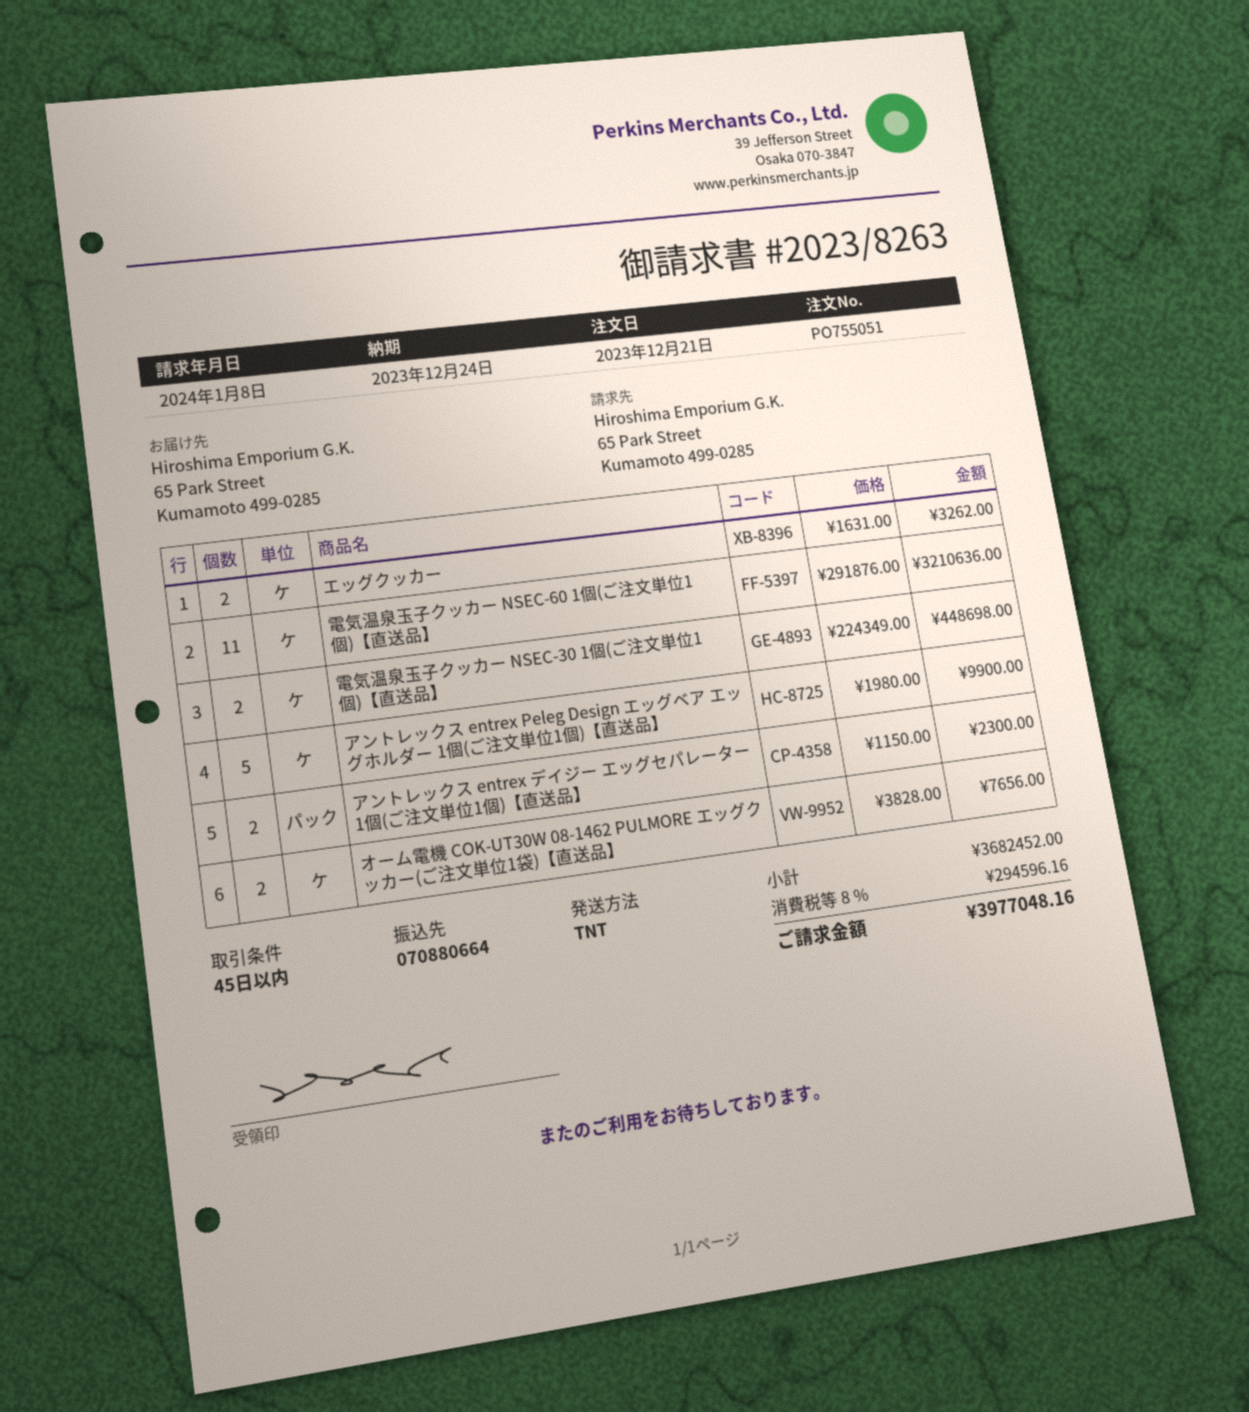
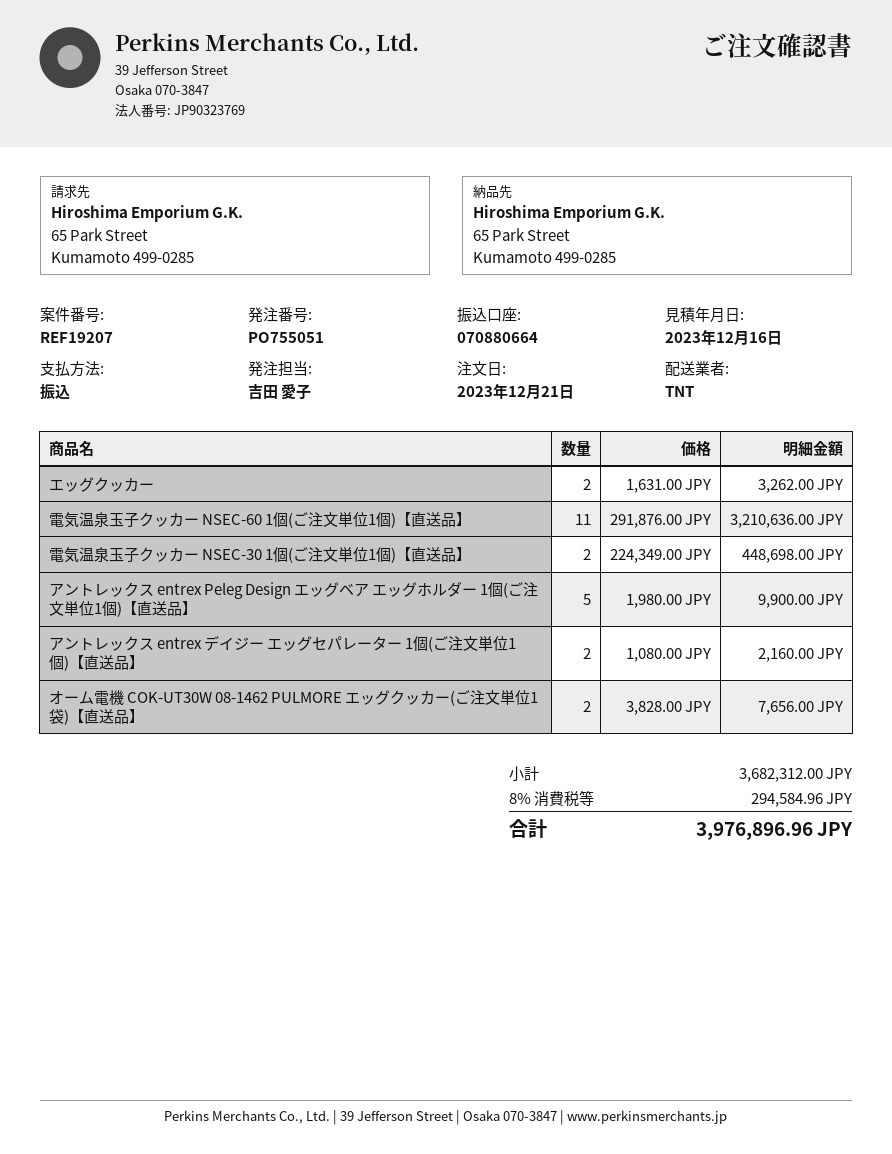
アントレックス entrex デイジー エッグセパレーター 1個(ご注文単位1個)【直送品】: 2 x 1150.00 = 2300.00 -> 2 x 1080.00 = 2160.00
subtotal: 3682452.00 -> 3682312.00
tax: 8% = 294596.16 -> 8% = 294584.96
total: 3977048.16 -> 3976896.96

